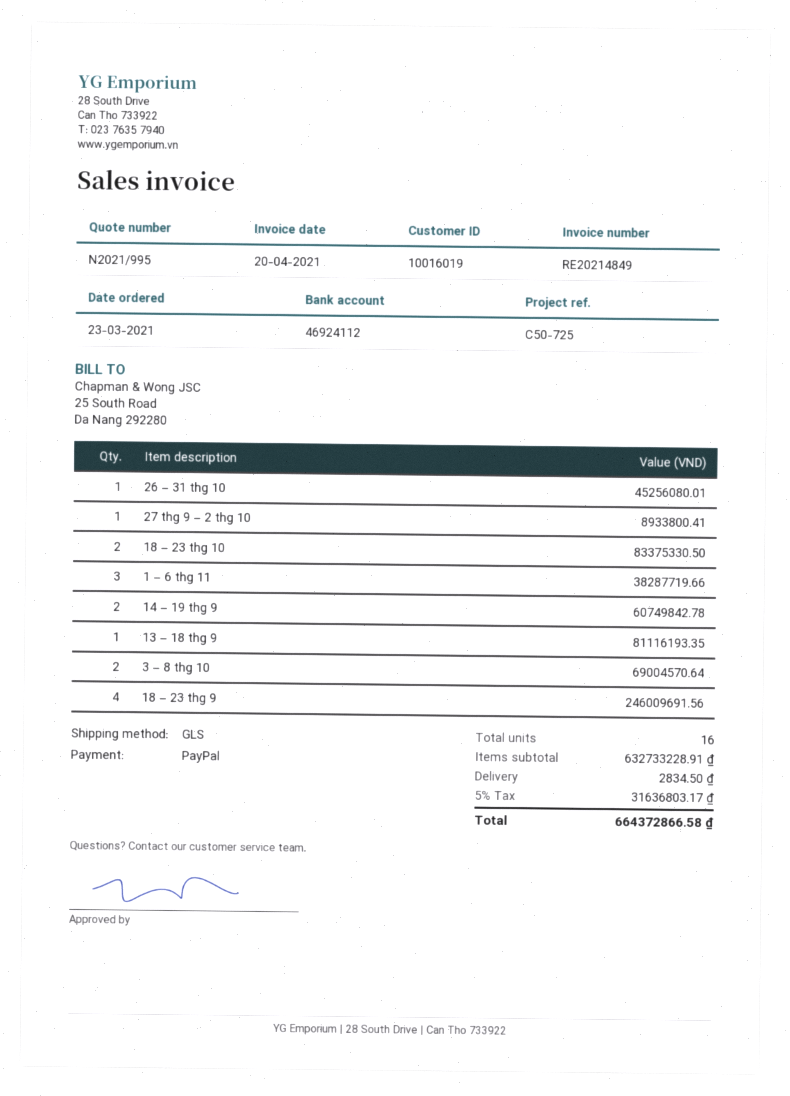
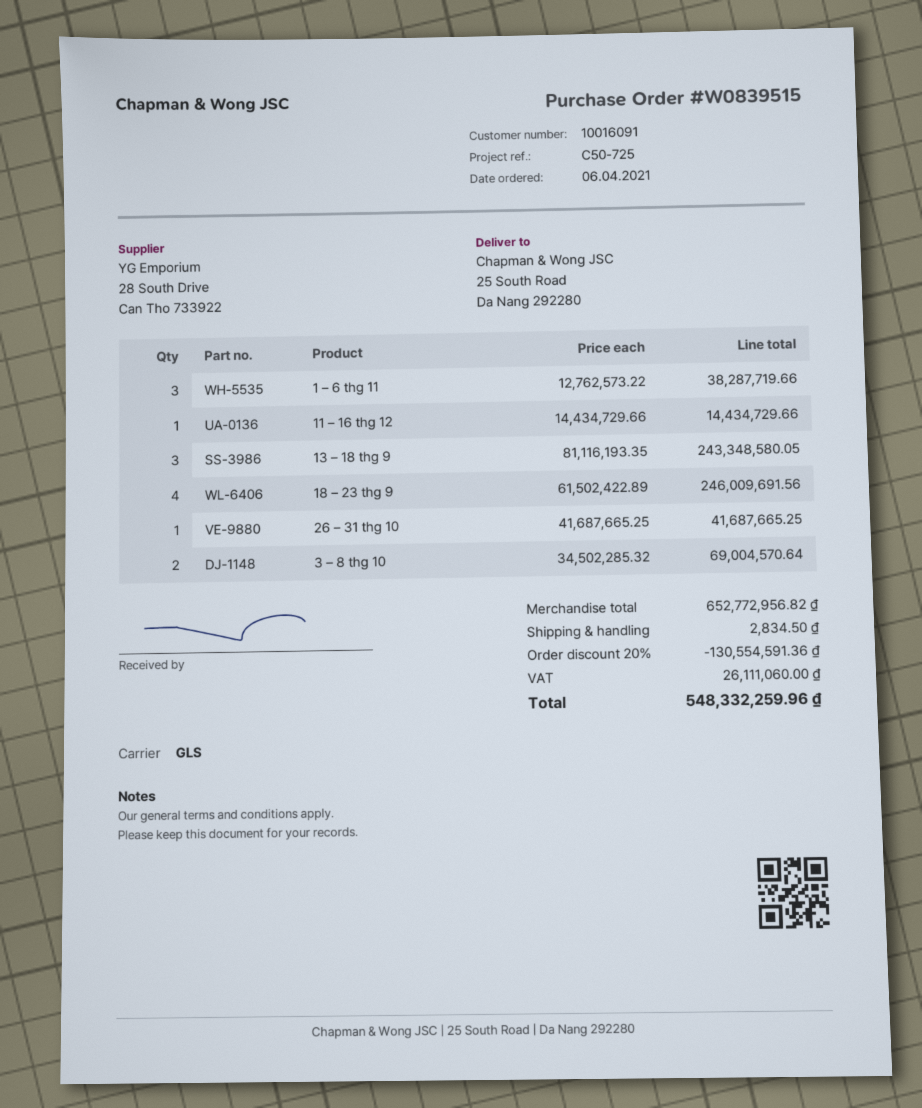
order date: 2021-03-23 -> 2021-04-06
customer number: 10016019 -> 10016091
26 – 31 thg 10: 1 for 45256080.01 -> 1 for 41687665.25
27 thg 9 – 2 thg 10: 1 for 8933800.41 -> none
18 – 23 thg 10: 2 for 83375330.50 -> none
14 – 19 thg 9: 2 for 60749842.78 -> none
13 – 18 thg 9: 1 for 81116193.35 -> 3 for 243348580.05
11 – 16 thg 12: none -> 1 for 14434729.66
subtotal: 632733228.91 -> 652772956.82
discount: none -> 20% = 130554591.36
tax: 31636803.17 -> 26111060.00
total: 664372866.58 -> 548332259.96

